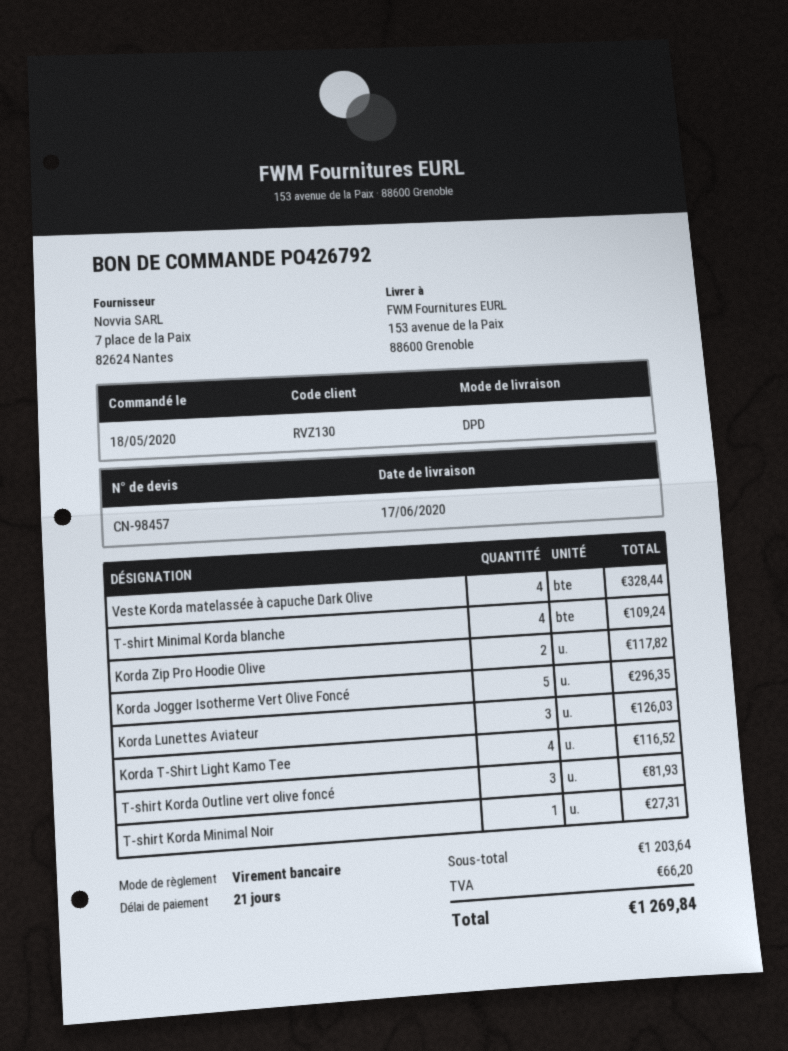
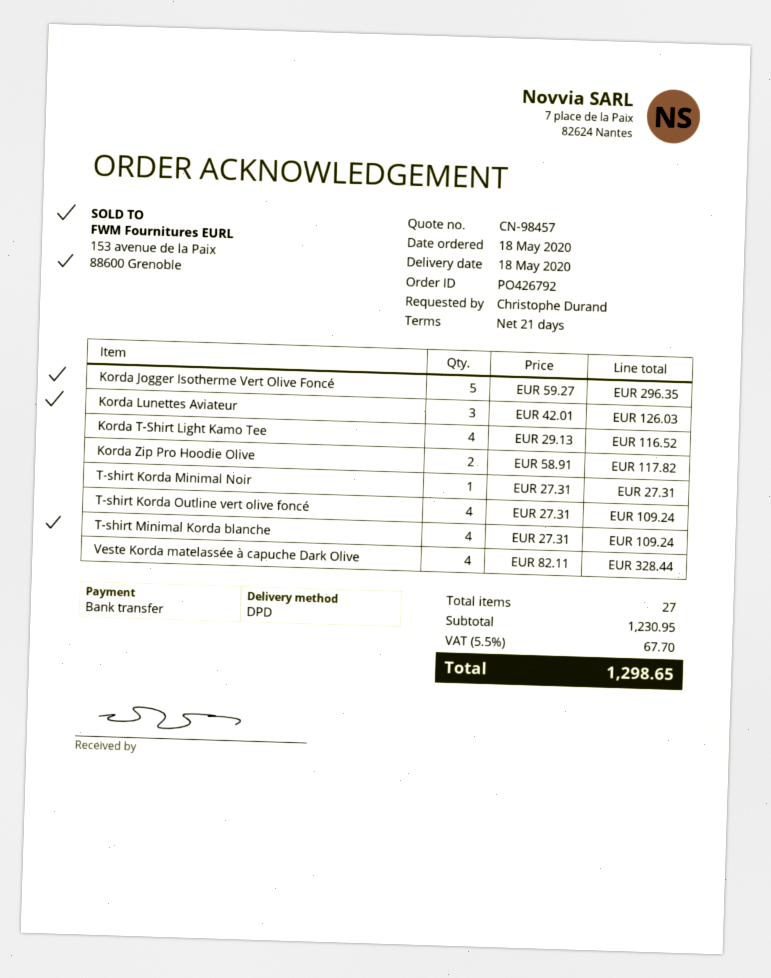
delivery date: 2020-06-17 -> 2020-05-18
T-shirt Korda Outline vert olive foncé: 3 for 81.93 -> 4 for 109.24
subtotal: 1203.64 -> 1230.95
tax: 66.20 -> 67.70
total: 1269.84 -> 1298.65

